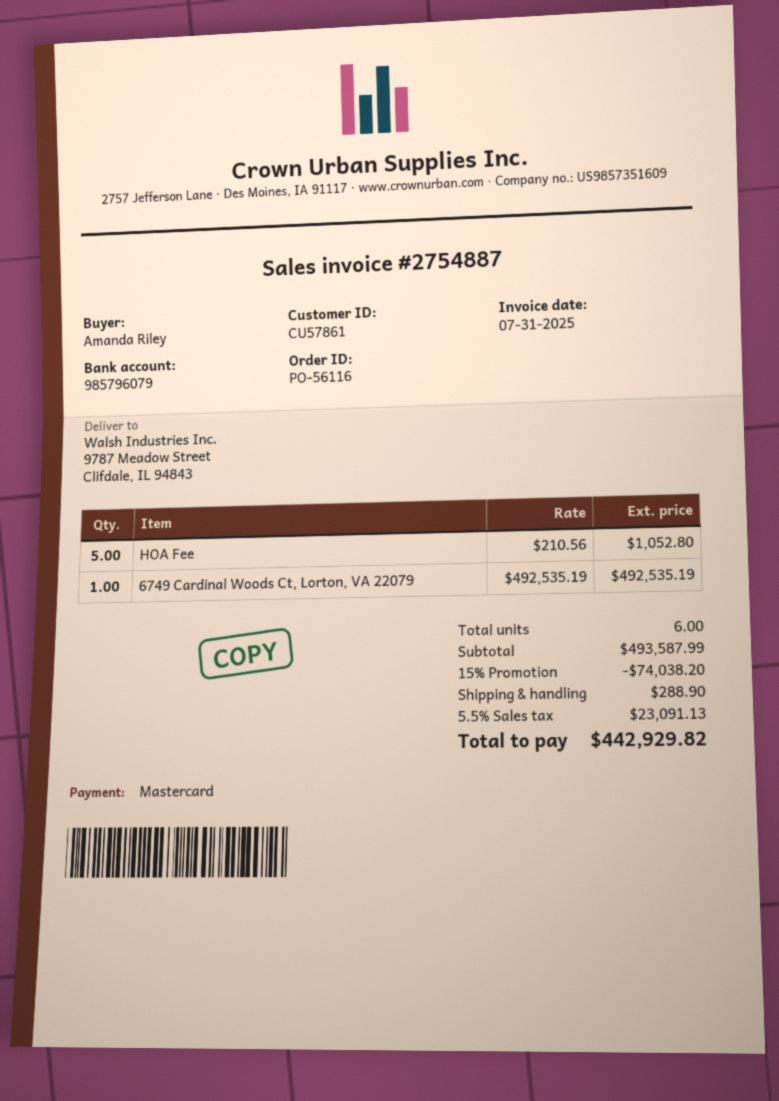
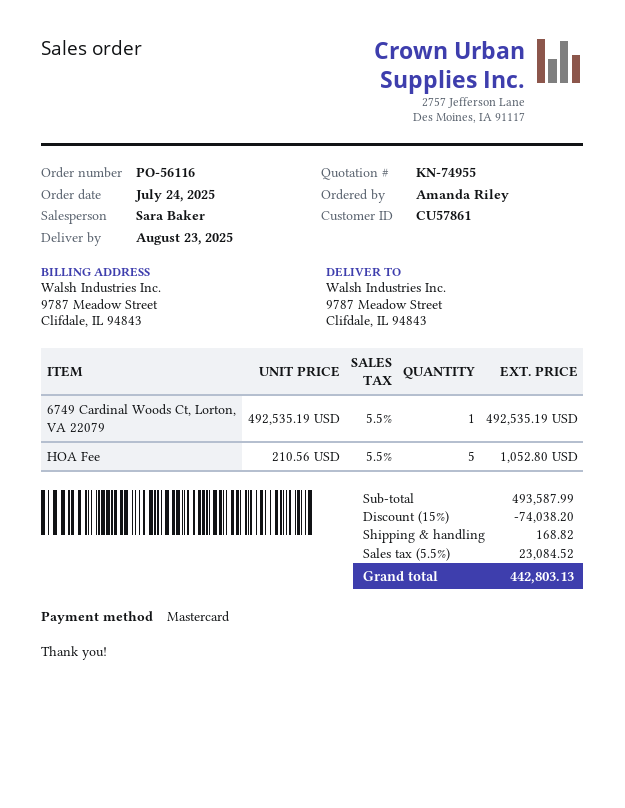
shipping: 288.90 -> 168.82
tax: 5.5% = 23091.13 -> 5.5% = 23084.52
total: 442929.82 -> 442803.13

